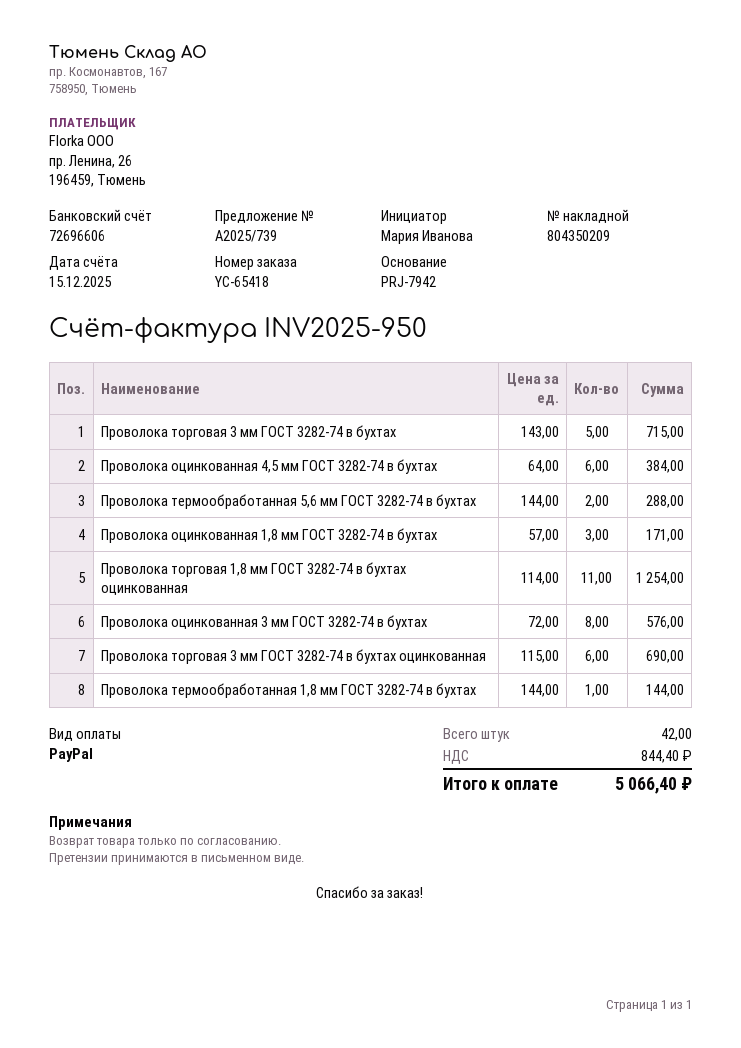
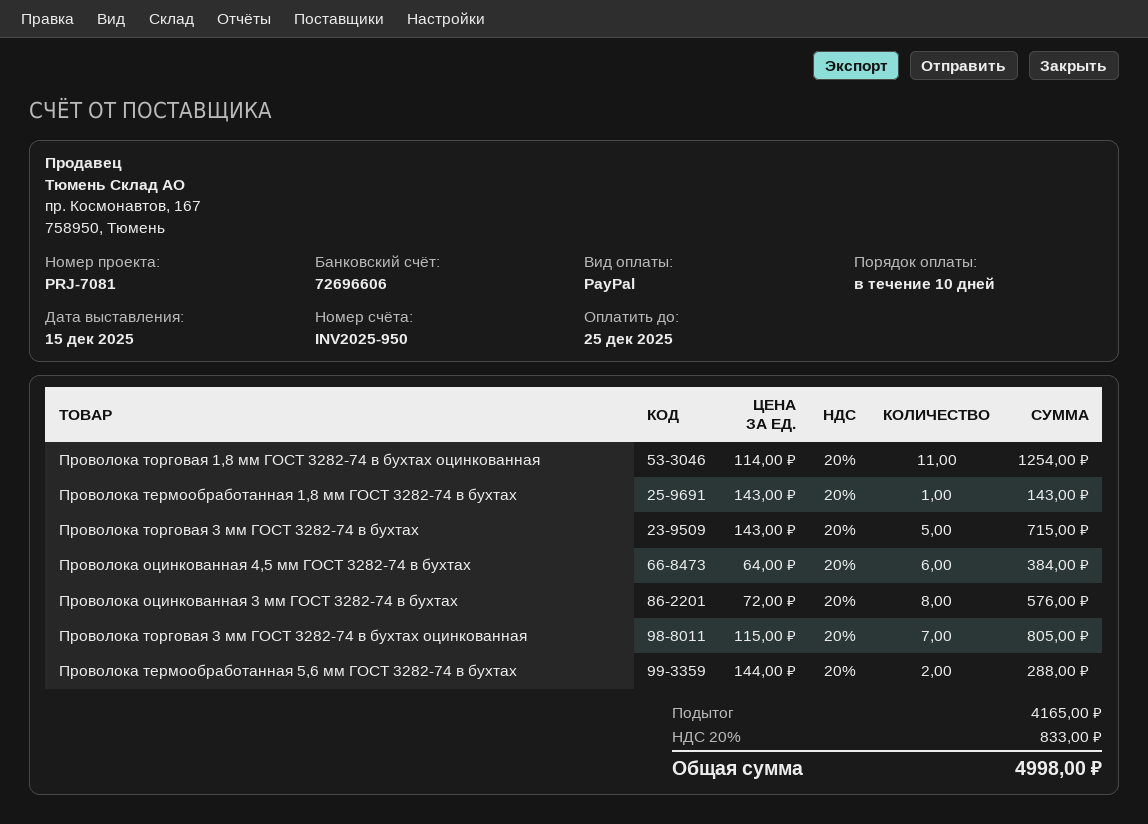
reference: PRJ-7942 -> PRJ-7081
Проволока оцинкованная 1,8 мм ГОСТ 3282-74 в бухтах: 3 x 57.00 = 171.00 -> none
Проволока торговая 3 мм ГОСТ 3282-74 в бухтах оцинкованная: 6 x 115.00 = 690.00 -> 7 x 115.00 = 805.00
Проволока термообработанная 1,8 мм ГОСТ 3282-74 в бухтах: 1 x 144.00 = 144.00 -> 1 x 143.00 = 143.00
tax: 844.40 -> 833.00
total: 5066.40 -> 4998.00

